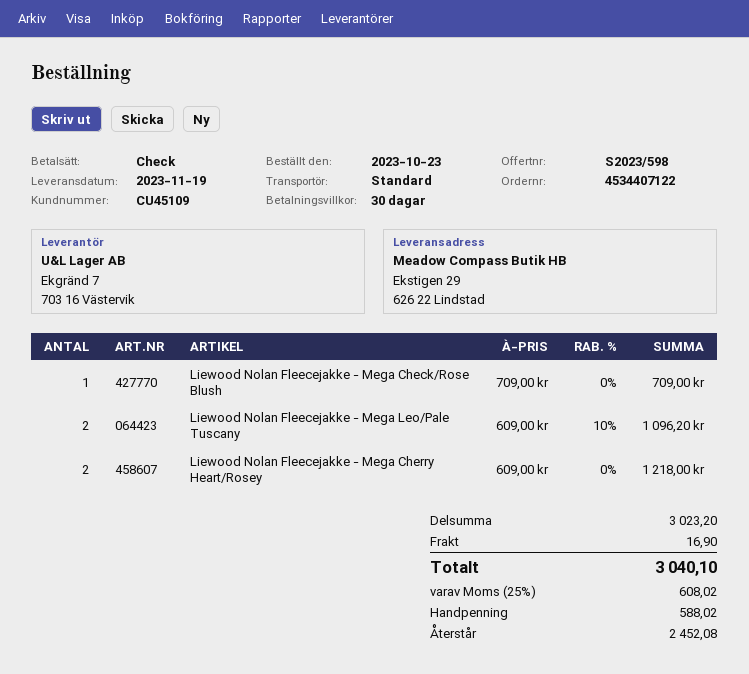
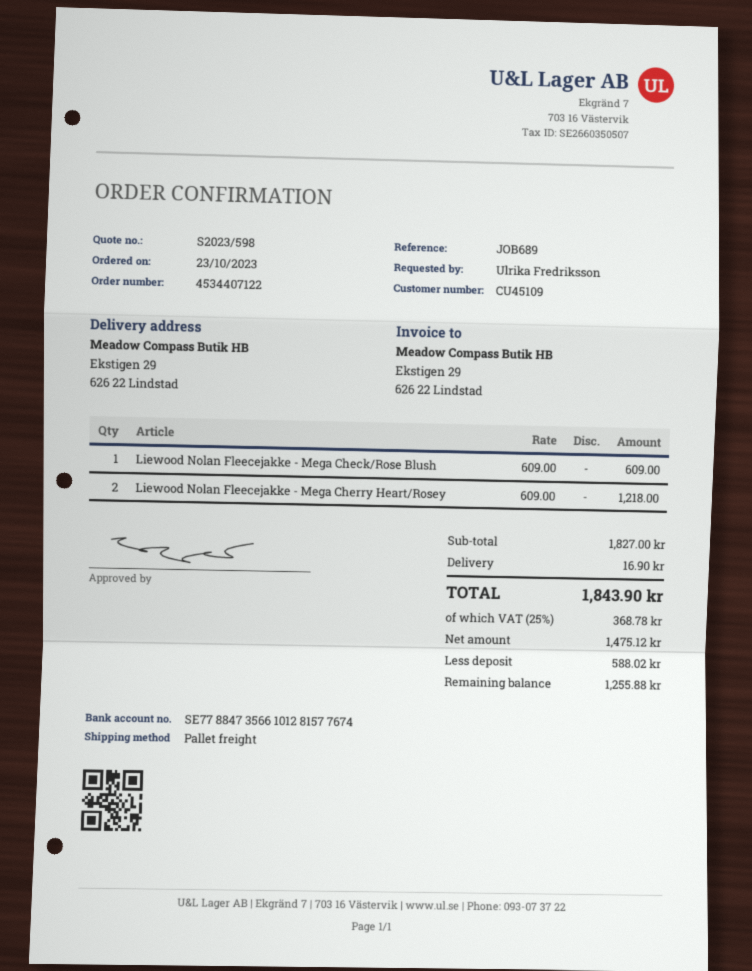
shipping method: standard -> pallet freight
Liewood Nolan Fleecejakke - Mega Check/Rose Blush: 1 x 709.00 = 709.00 -> 1 x 609.00 = 609.00
Liewood Nolan Fleecejakke - Mega Leo/Pale Tuscany: 2 x 609.00 - 10% = 1096.20 -> none
subtotal: 3023.20 -> 1827.00
tax: 25% = 608.02 -> 25% = 368.78
total: 3040.10 -> 1843.90
balance: 2452.08 -> 1255.88

